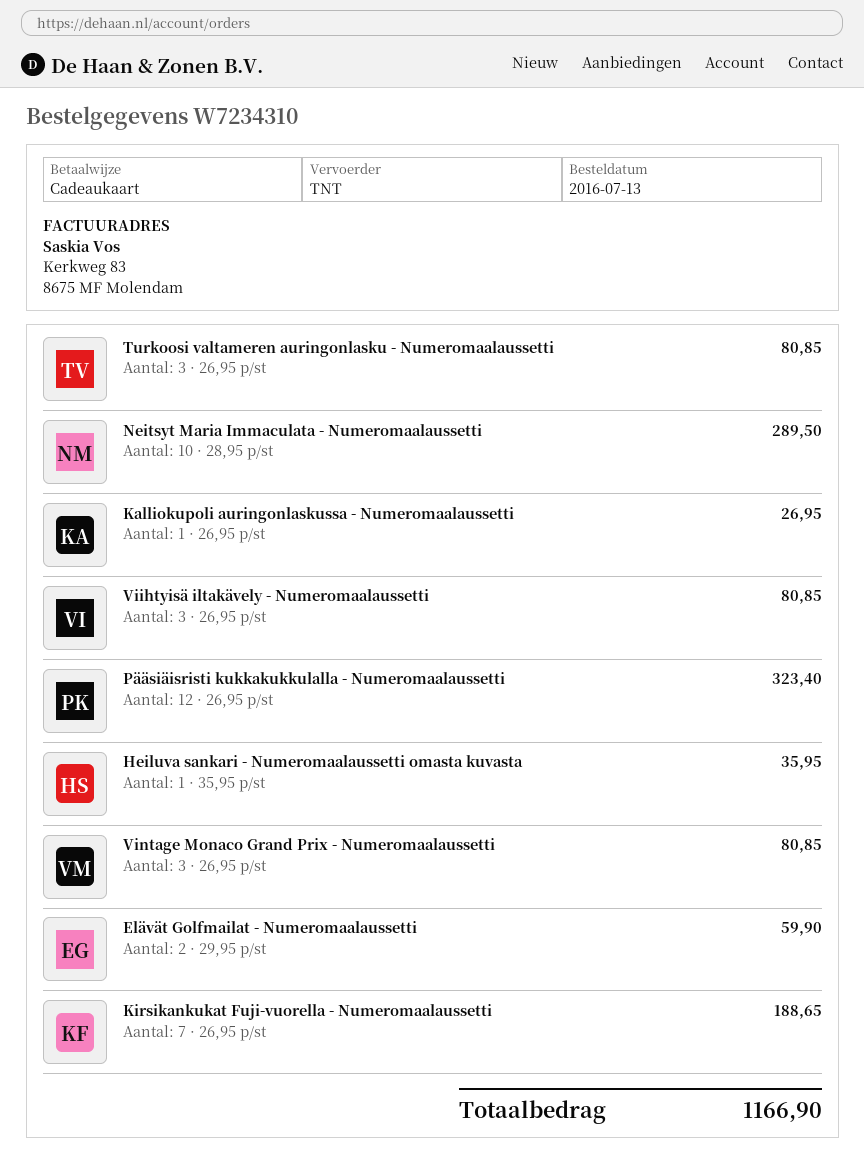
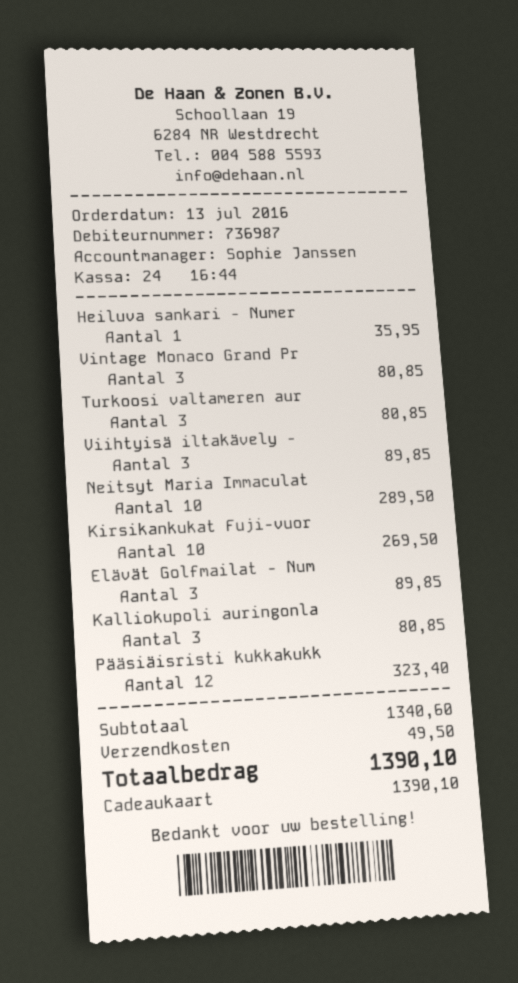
Kalliokupoli auringonlaskussa - Numeromaalaussetti: 1 for 26.95 -> 3 for 80.85
Viihtyisä iltakävely - Numeromaalaussetti: 3 for 80.85 -> 3 for 89.85
Elävät Golfmailat - Numeromaalaussetti: 2 for 59.90 -> 3 for 89.85
Kirsikankukat Fuji-vuorella - Numeromaalaussetti: 7 for 188.65 -> 10 for 269.50
shipping: none -> 49.50
total: 1166.90 -> 1390.10

